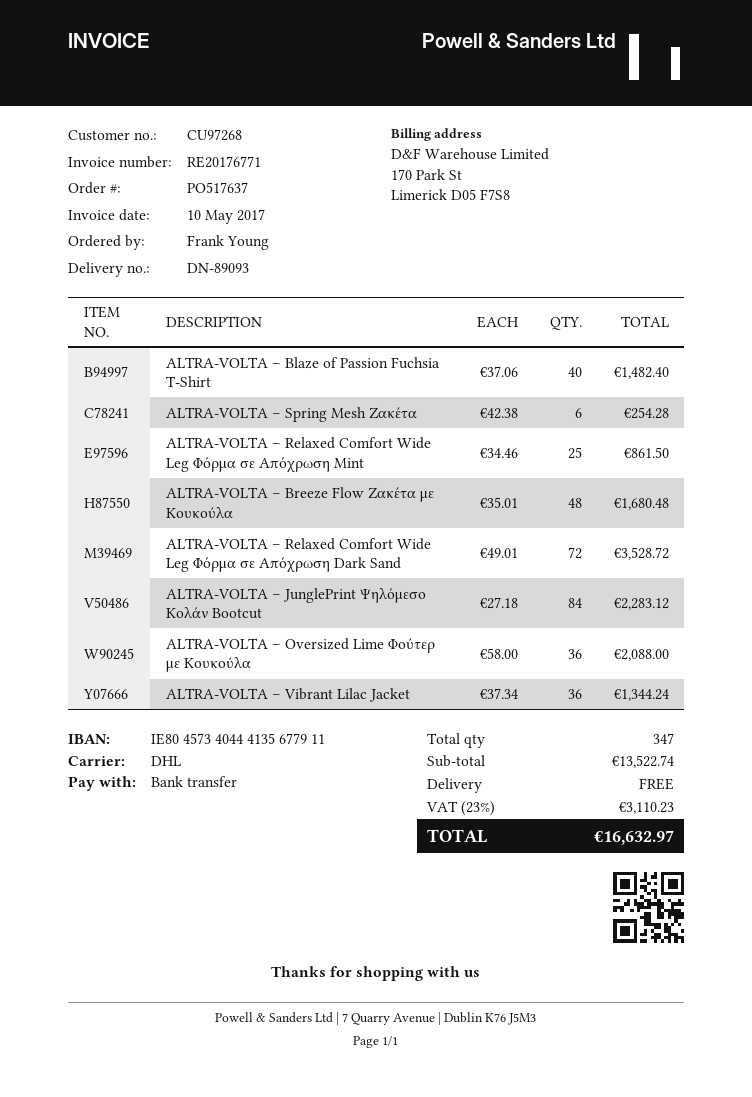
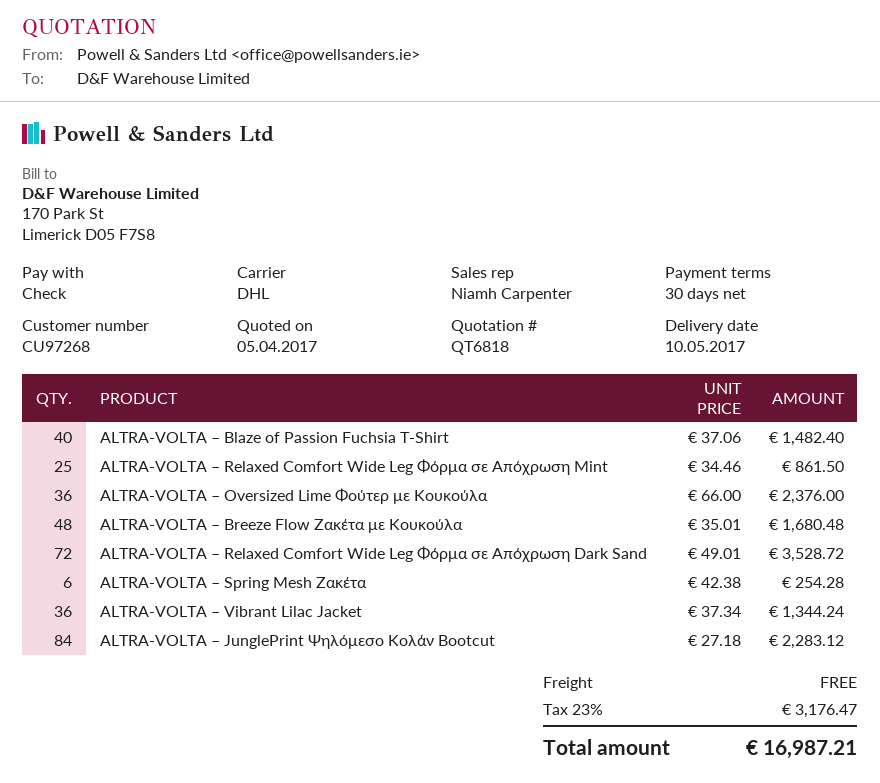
payment method: bank transfer -> cheque
ALTRA-VOLTA – Oversized Lime Φούτερ με Κουκούλα: 36 x 58.00 = 2088.00 -> 36 x 66.00 = 2376.00
tax: 23% = 3110.23 -> 23% = 3176.47
total: 16632.97 -> 16987.21

